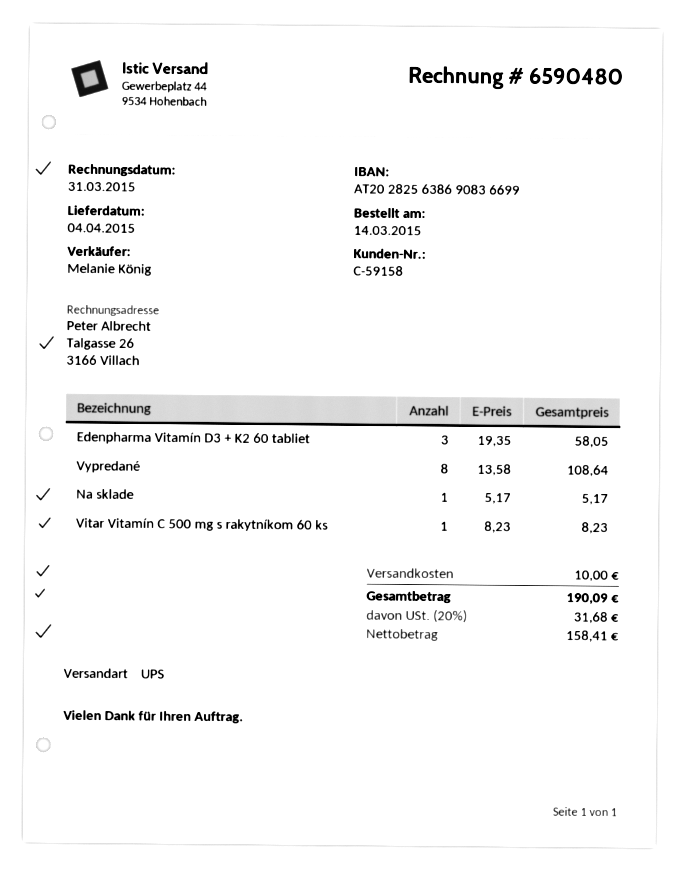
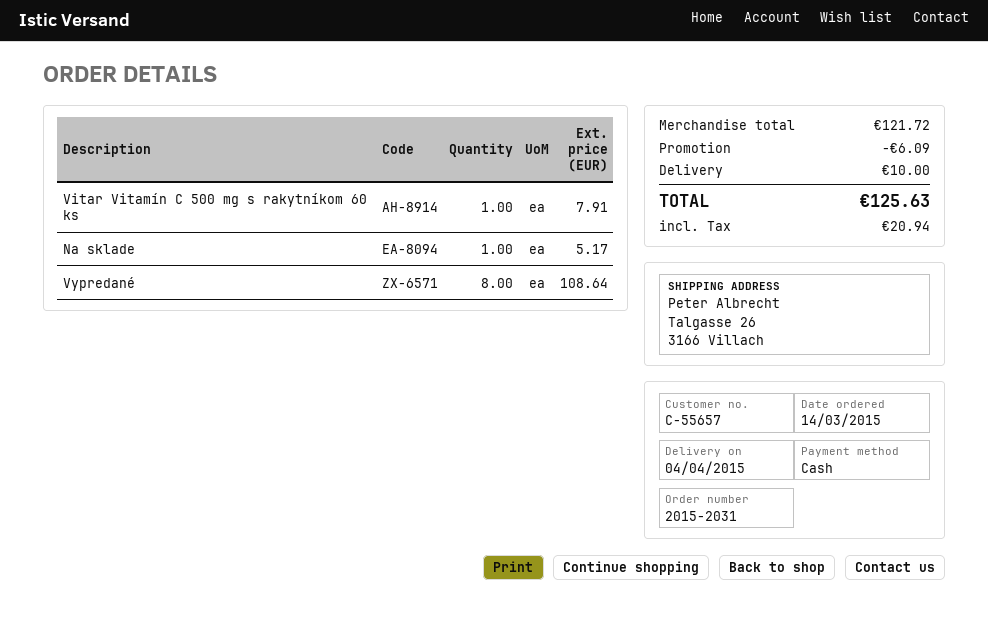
customer number: C-59158 -> C-55657
Edenpharma Vitamín D3 + K2 60 tabliet: 3 for 58.05 -> none
Vitar Vitamín C 500 mg s rakytníkom 60 ks: 1 for 8.23 -> 1 for 7.91
discount: none -> 6.09
tax: 31.68 -> 20.94
total: 190.09 -> 125.63

